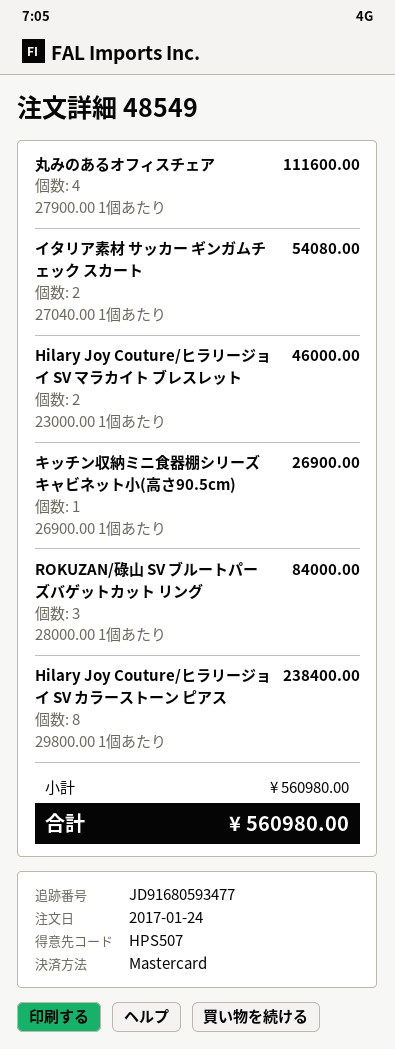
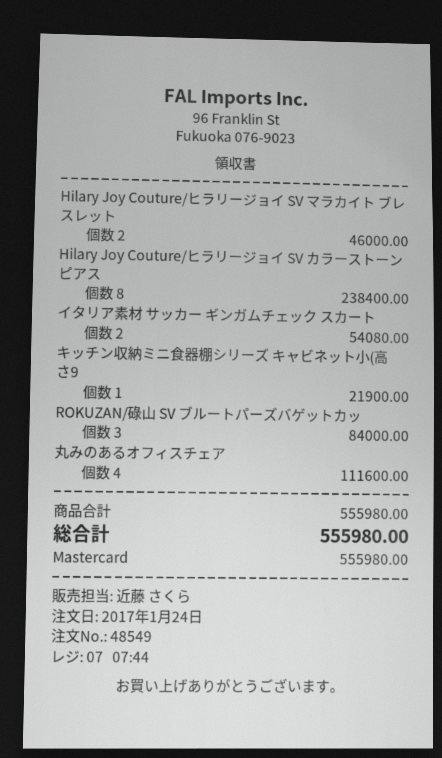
キッチン収納ミニ食器棚シリーズ キャビネット小(高さ90.5cm): 1 for 26900.00 -> 1 for 21900.00
subtotal: 560980.00 -> 555980.00
total: 560980.00 -> 555980.00

